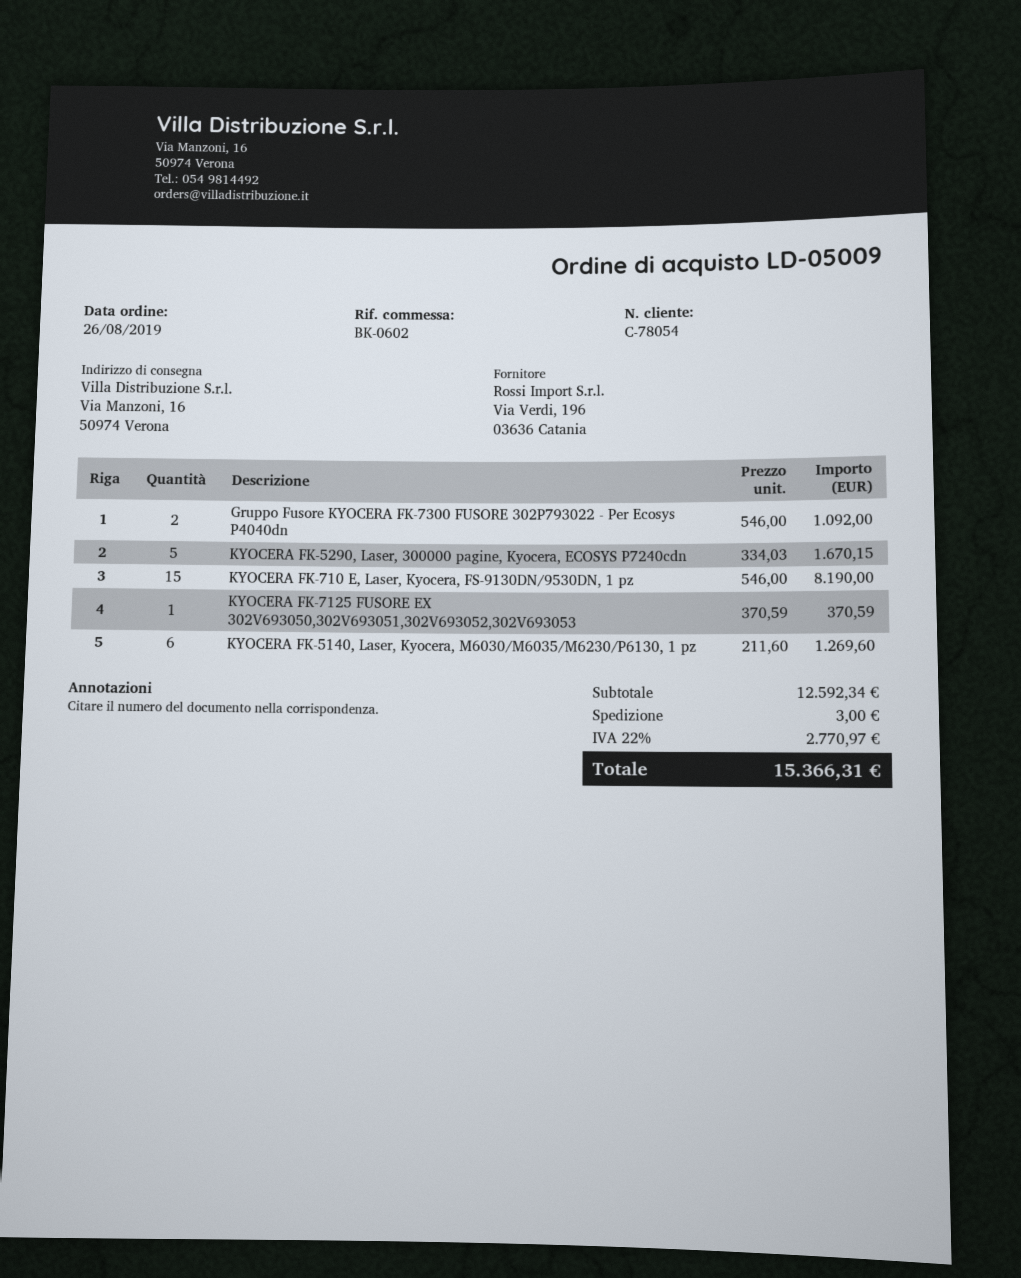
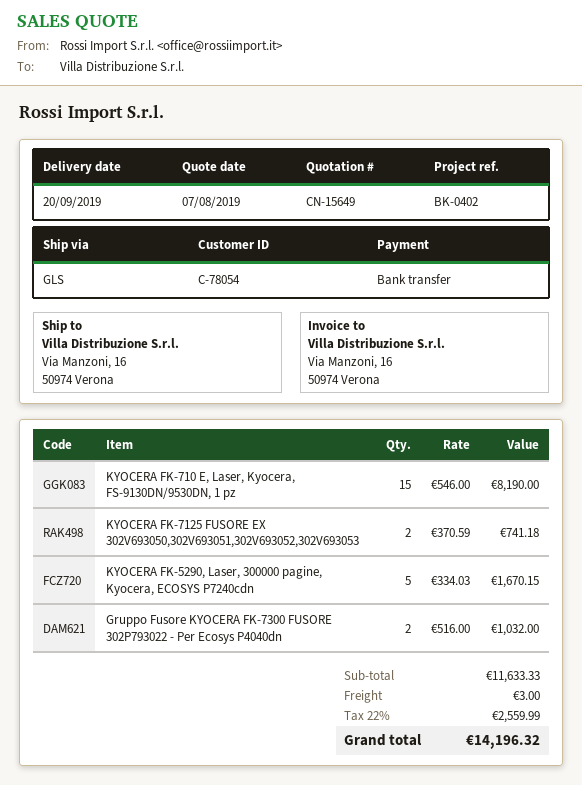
reference: BK-0602 -> BK-0402
Gruppo Fusore KYOCERA FK-7300 FUSORE 302P793022 - Per Ecosys P4040dn: 2 x 546.00 = 1092.00 -> 2 x 516.00 = 1032.00
KYOCERA FK-7125 FUSORE EX 302V693050,302V693051,302V693052,302V693053: 1 x 370.59 = 370.59 -> 2 x 370.59 = 741.18
KYOCERA FK-5140, Laser, Kyocera, M6030/M6035/M6230/P6130, 1 pz: 6 x 211.60 = 1269.60 -> none
subtotal: 12592.34 -> 11633.33
tax: 22% = 2770.97 -> 22% = 2559.99
total: 15366.31 -> 14196.32

